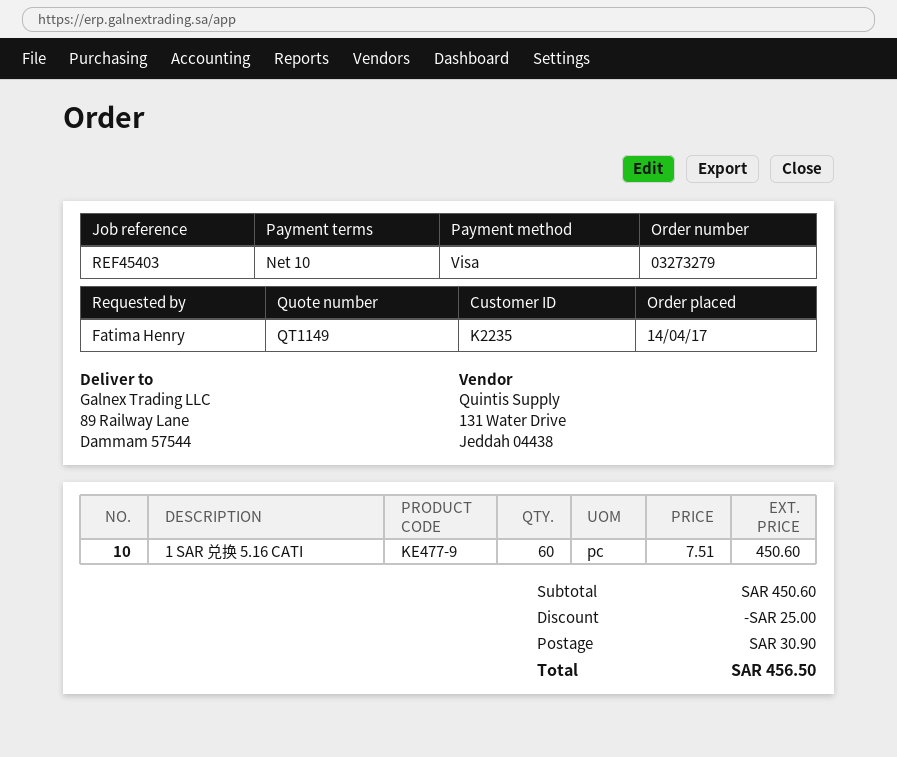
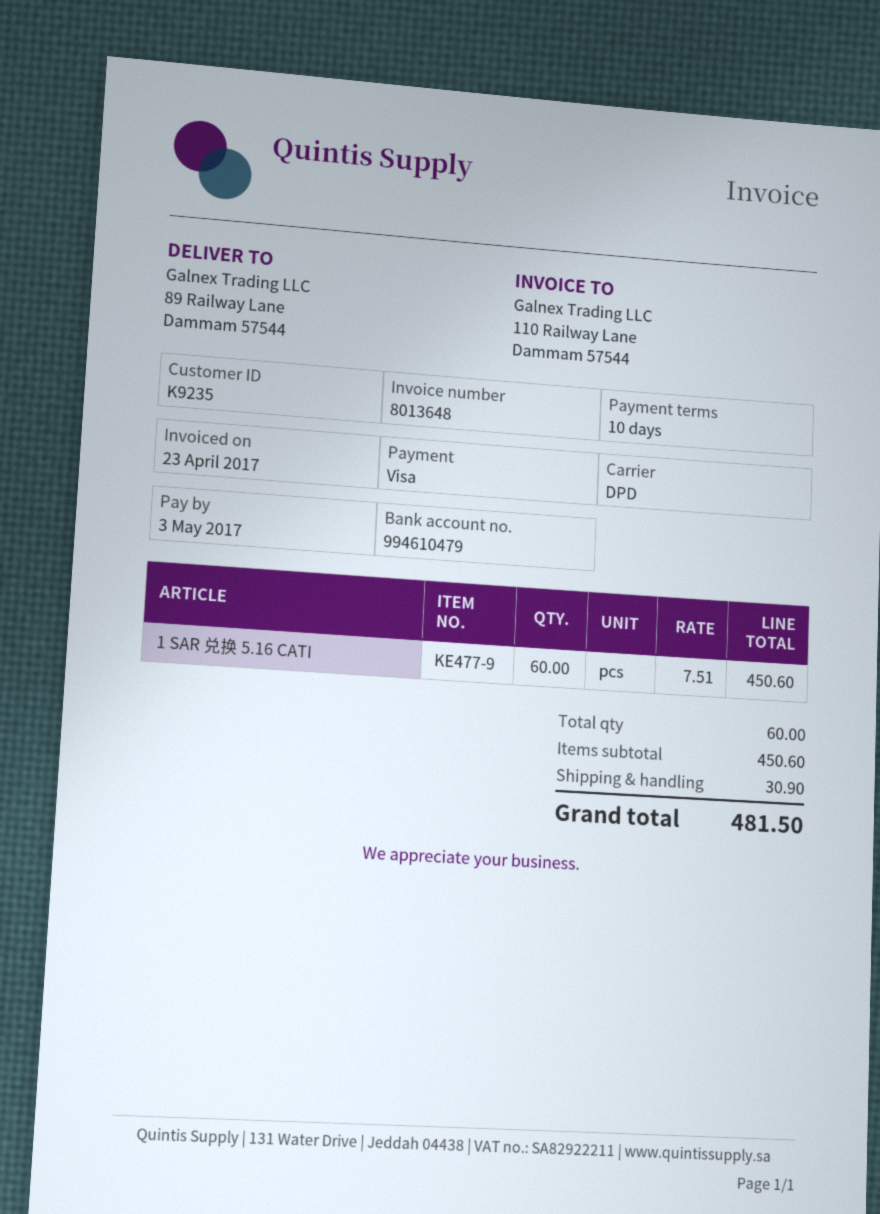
customer number: K2235 -> K9235
discount: 25.00 -> none
total: 456.50 -> 481.50

